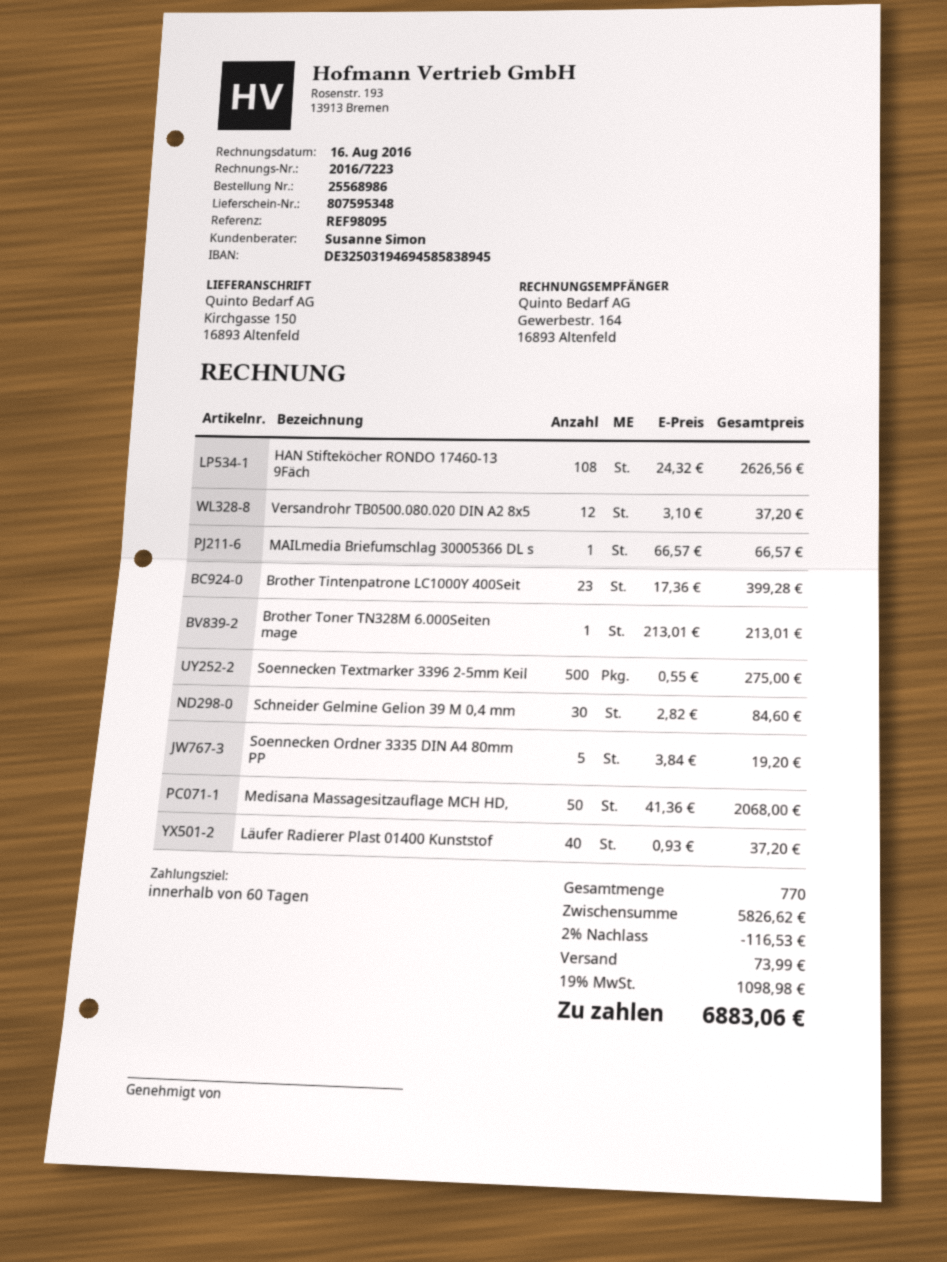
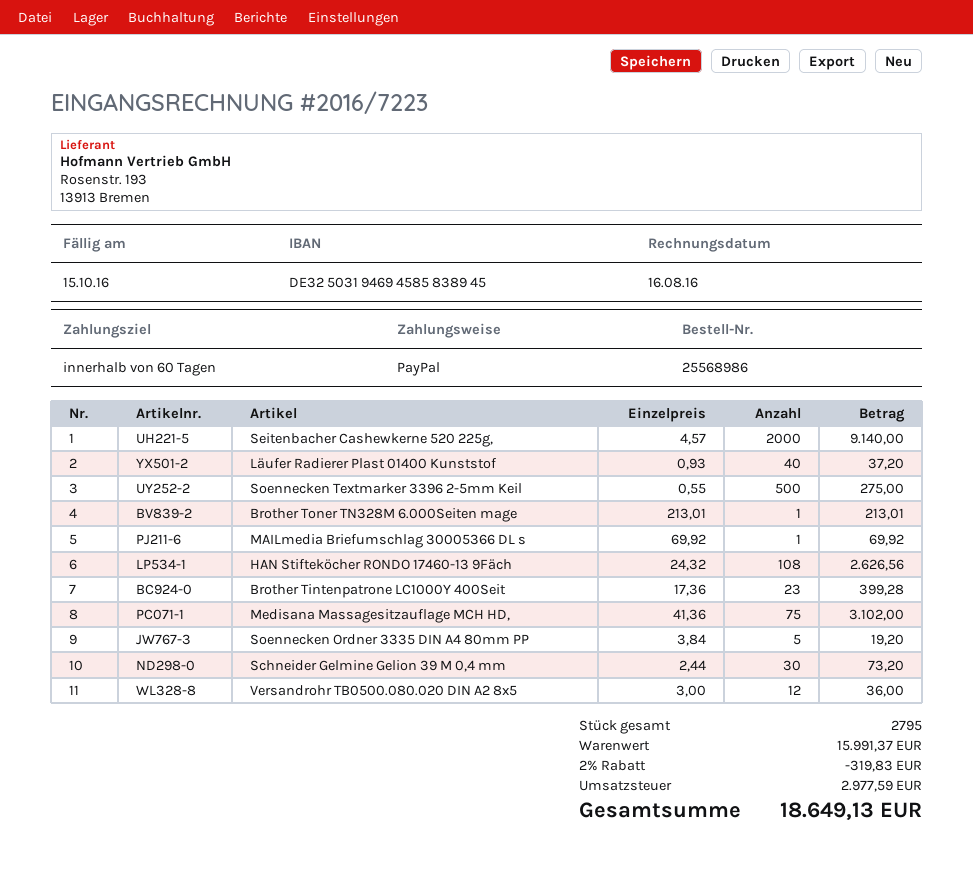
Versandrohr TB0500.080.020 DIN A2 8x5: 12 x 3.10 = 37.20 -> 12 x 3.00 = 36.00
MAILmedia Briefumschlag 30005366 DL s: 1 x 66.57 = 66.57 -> 1 x 69.92 = 69.92
Schneider Gelmine Gelion 39 M 0,4 mm: 30 x 2.82 = 84.60 -> 30 x 2.44 = 73.20
Medisana Massagesitzauflage MCH HD,: 50 x 41.36 = 2068.00 -> 75 x 41.36 = 3102.00
Seitenbacher Cashewkerne 520 225g,: none -> 2000 x 4.57 = 9140.00
total quantity: 770 -> 2795
subtotal: 5826.62 -> 15991.37
discount: 2% = 116.53 -> 2% = 319.83
shipping: 73.99 -> none
tax: 1098.98 -> 2977.59
total: 6883.06 -> 18649.13

